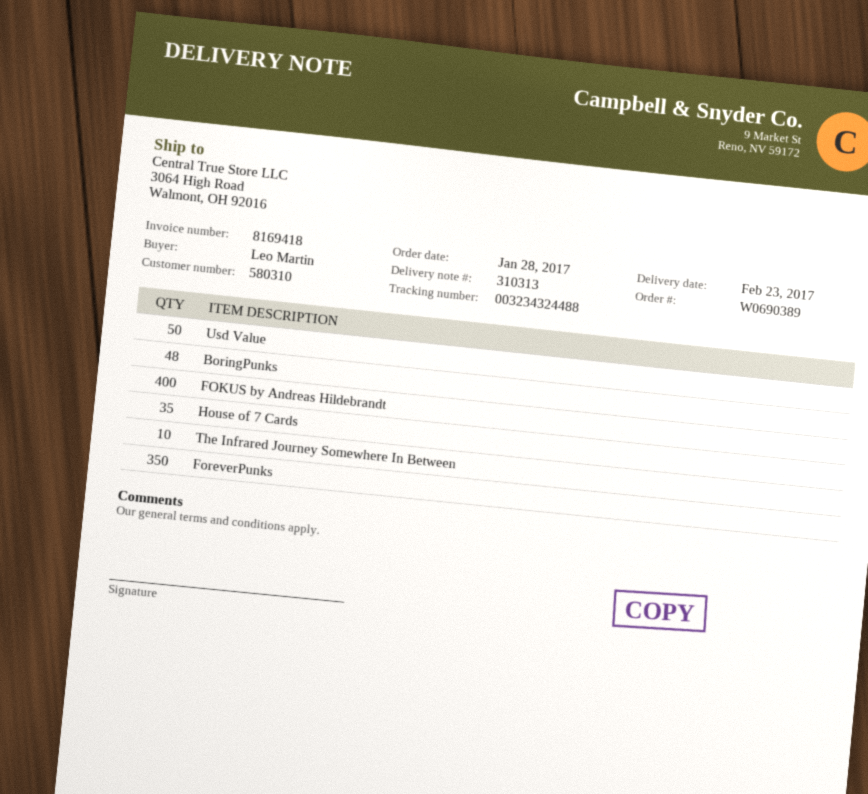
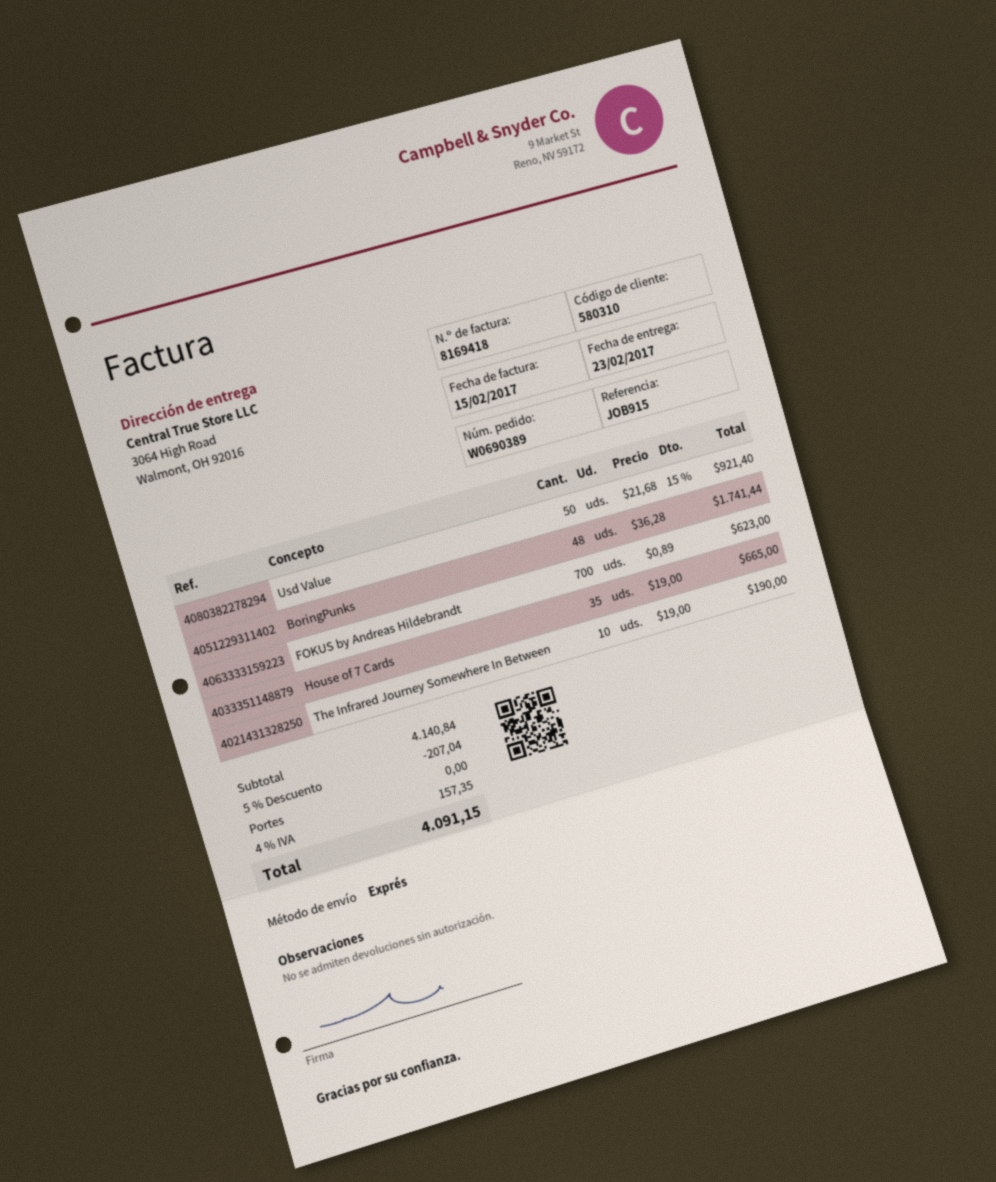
FOKUS by Andreas Hildebrandt: 400 -> 700
ForeverPunks: 350 -> none

